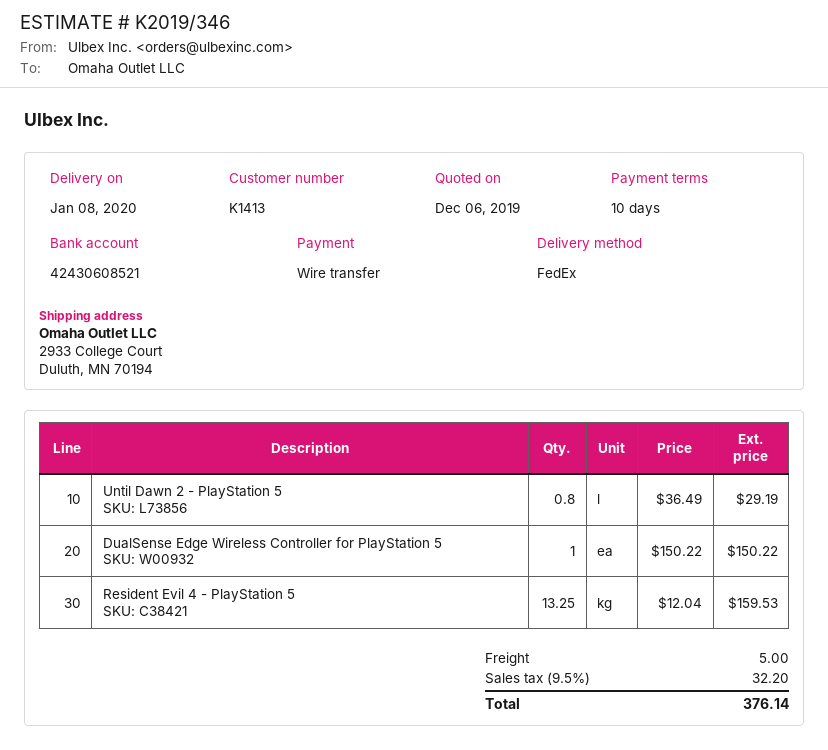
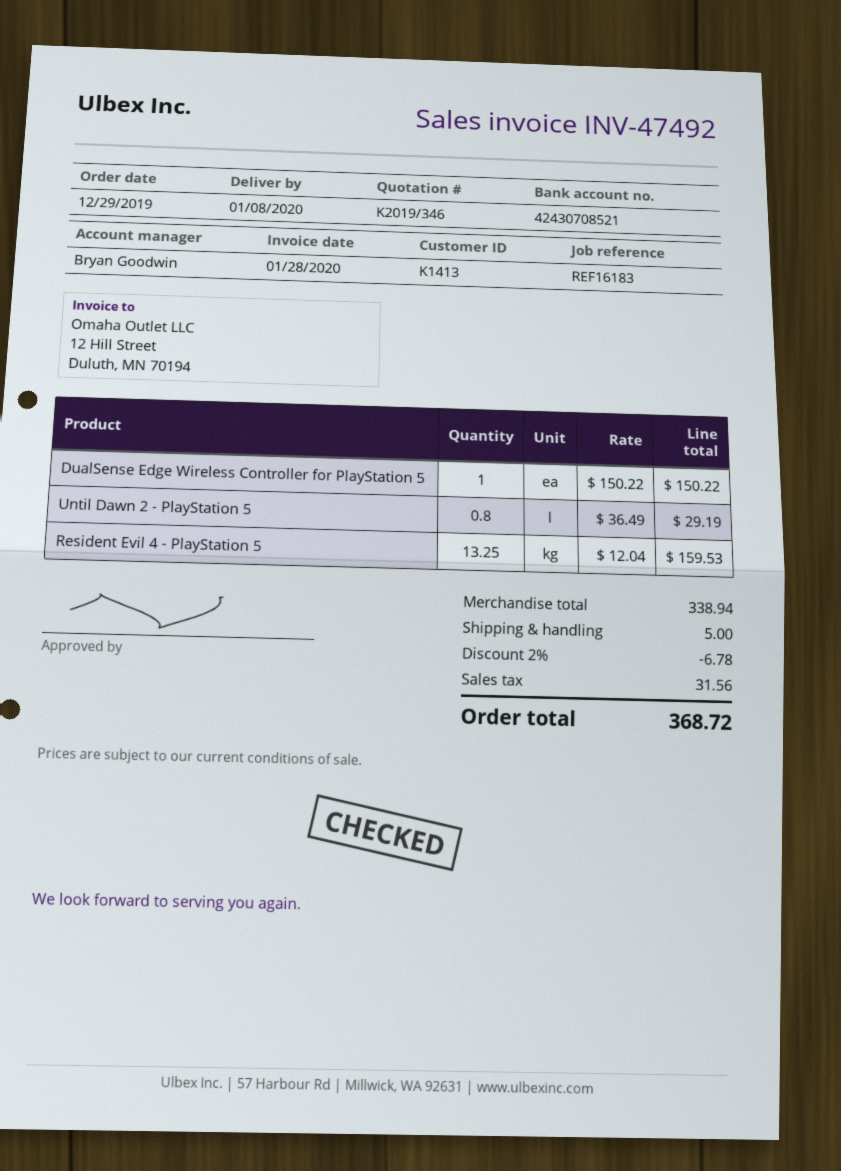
bank account: 42430608521 -> 42430708521
discount: none -> 2% = 6.78
tax: 32.20 -> 31.56
total: 376.14 -> 368.72

